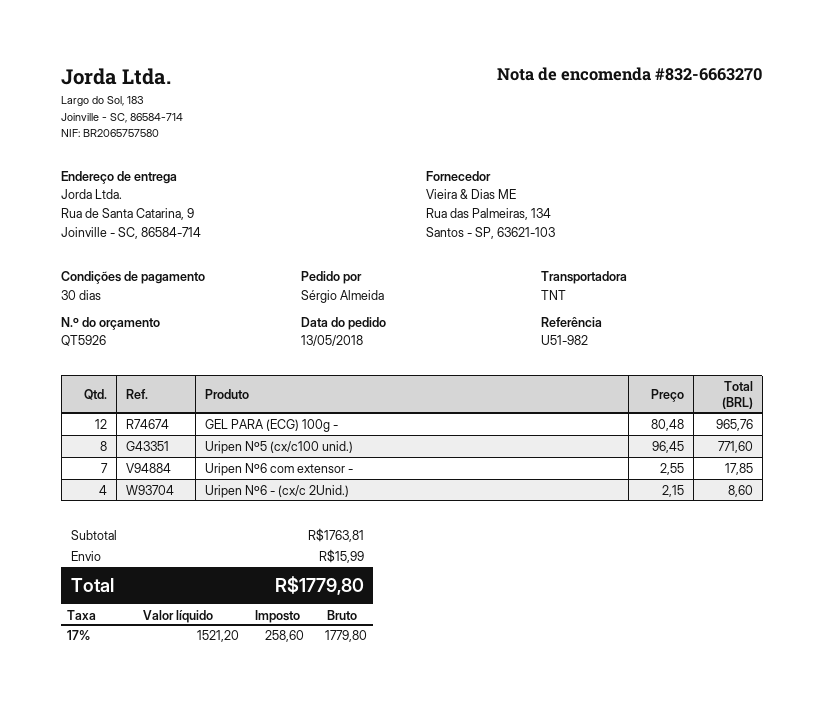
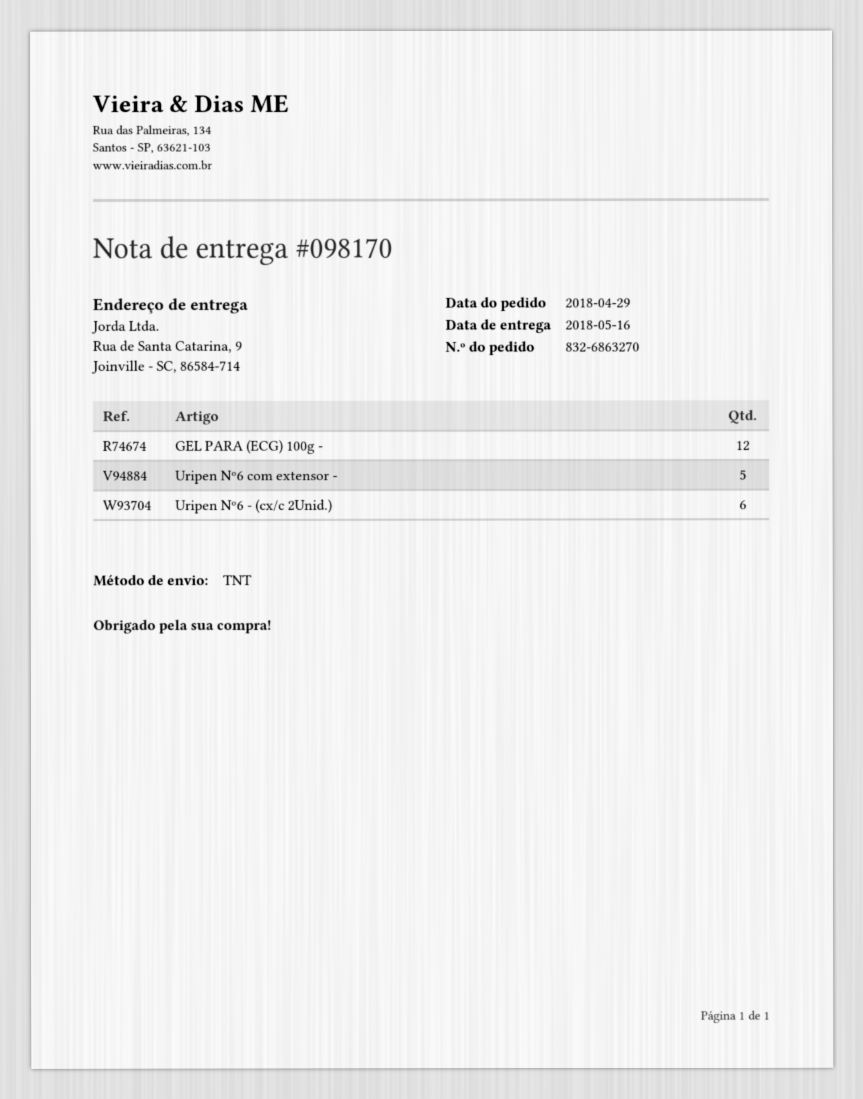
order number: 832-6663270 -> 832-6863270
order date: 2018-05-13 -> 2018-04-29
Uripen Nº5 (cx/c100 unid.): 8 -> none
Uripen Nº6 com extensor -: 7 -> 5
Uripen Nº6 - (cx/c 2Unid.): 4 -> 6

